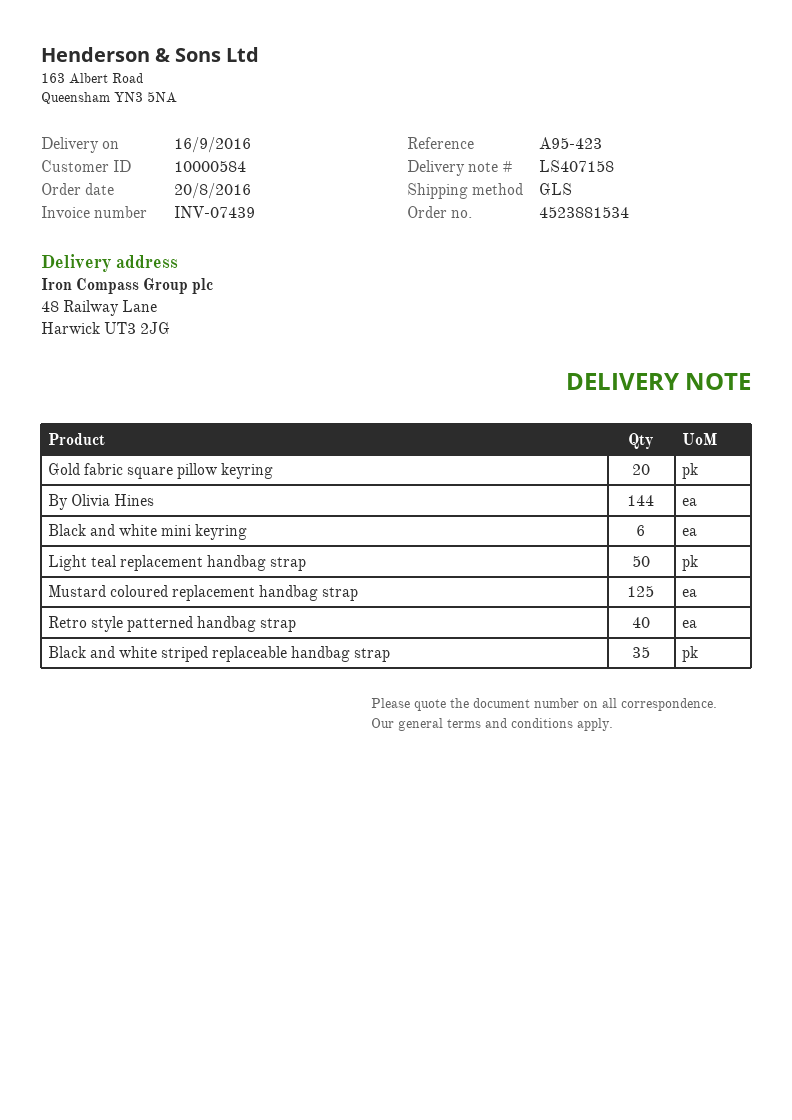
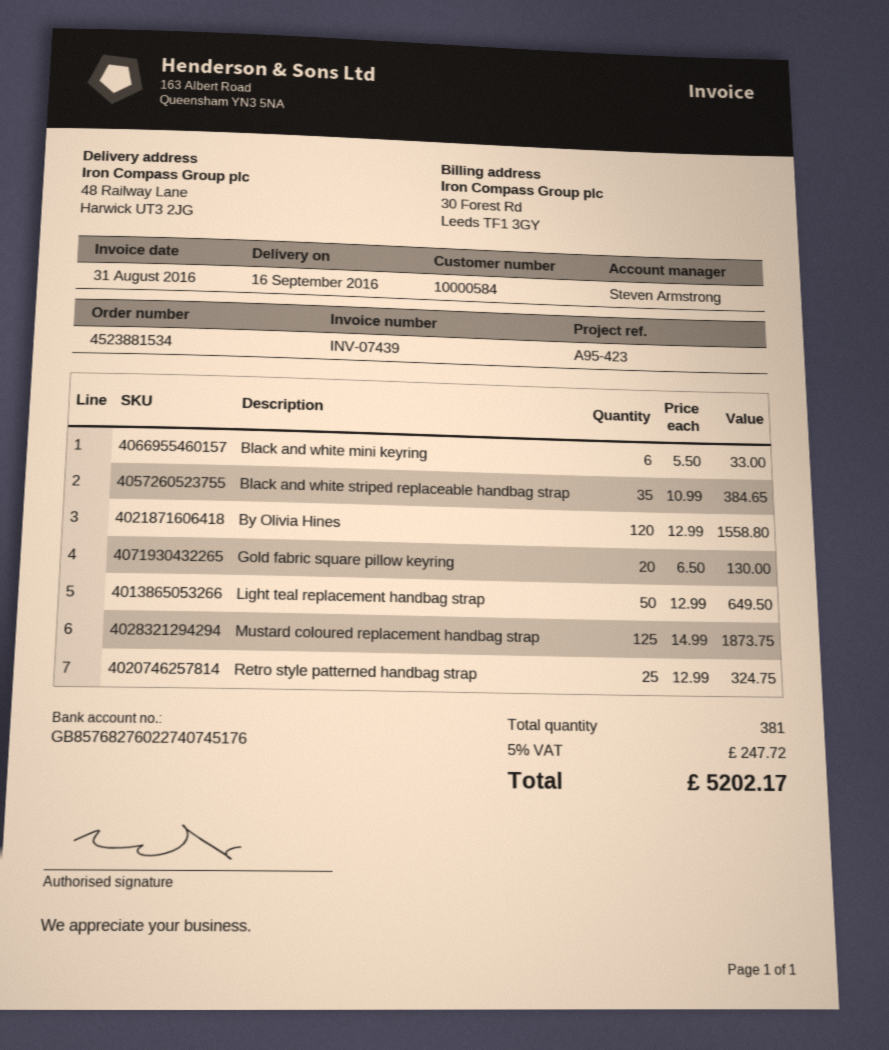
By Olivia Hines: 144 -> 120
Retro style patterned handbag strap: 40 -> 25

